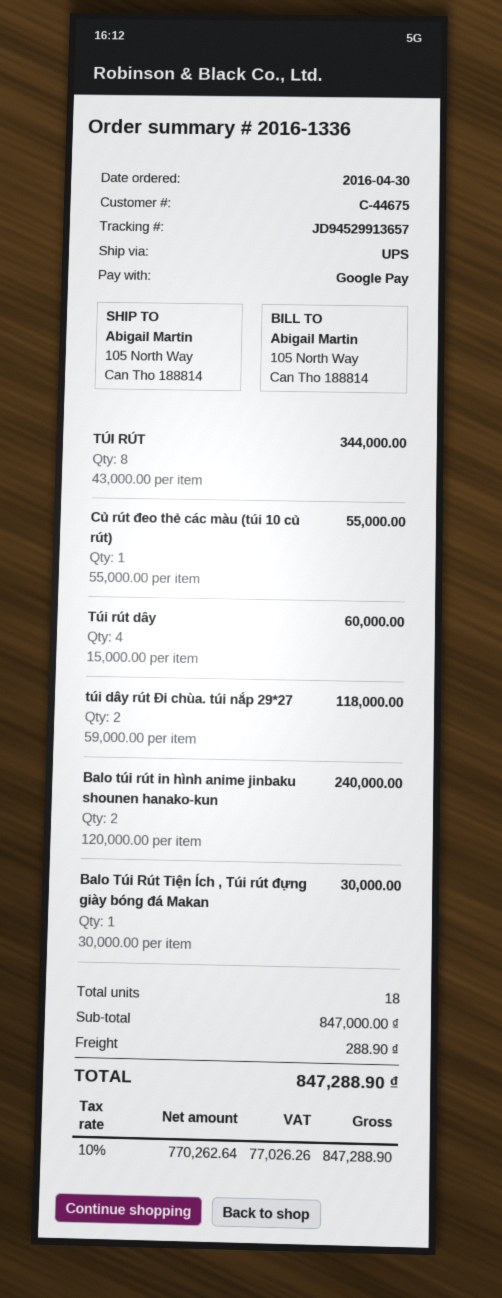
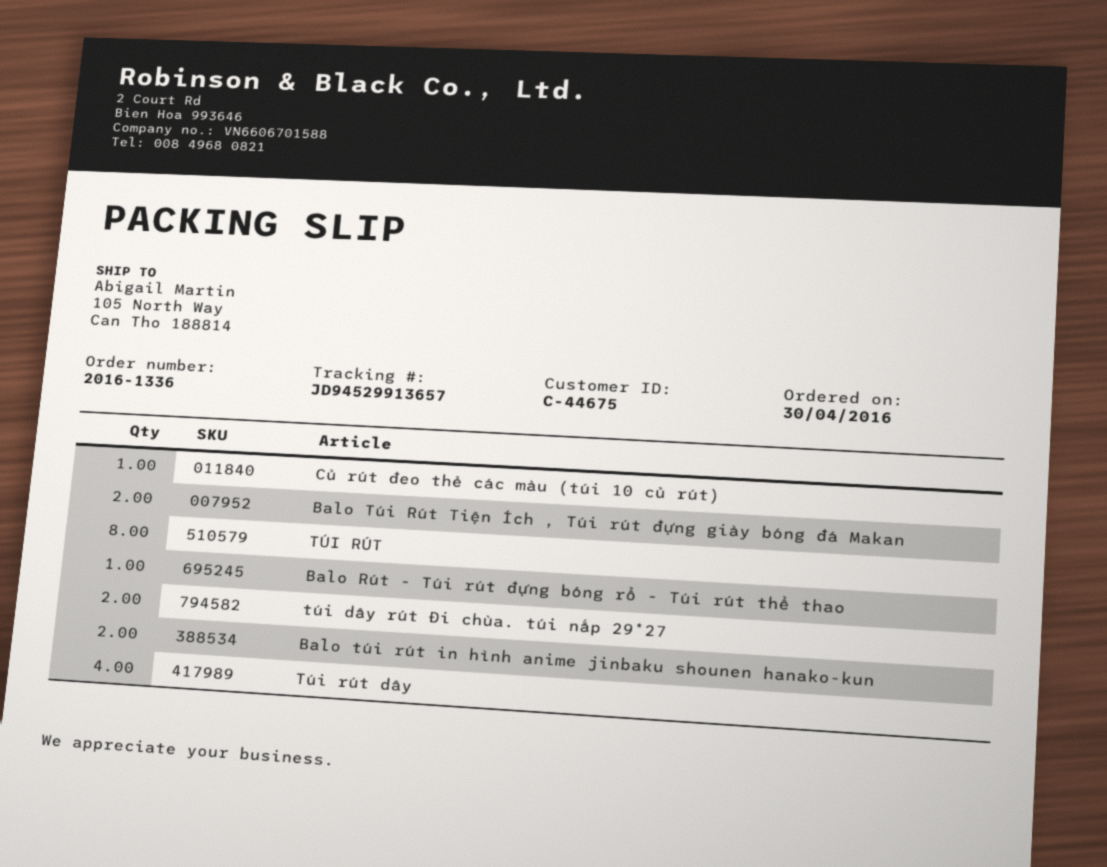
Balo Túi Rút Tiện Ích , Túi rút đựng giày bóng đá Makan: 1 -> 2
Balo Rút - Túi rút đựng bóng rổ - Túi rút thể thao: none -> 1

